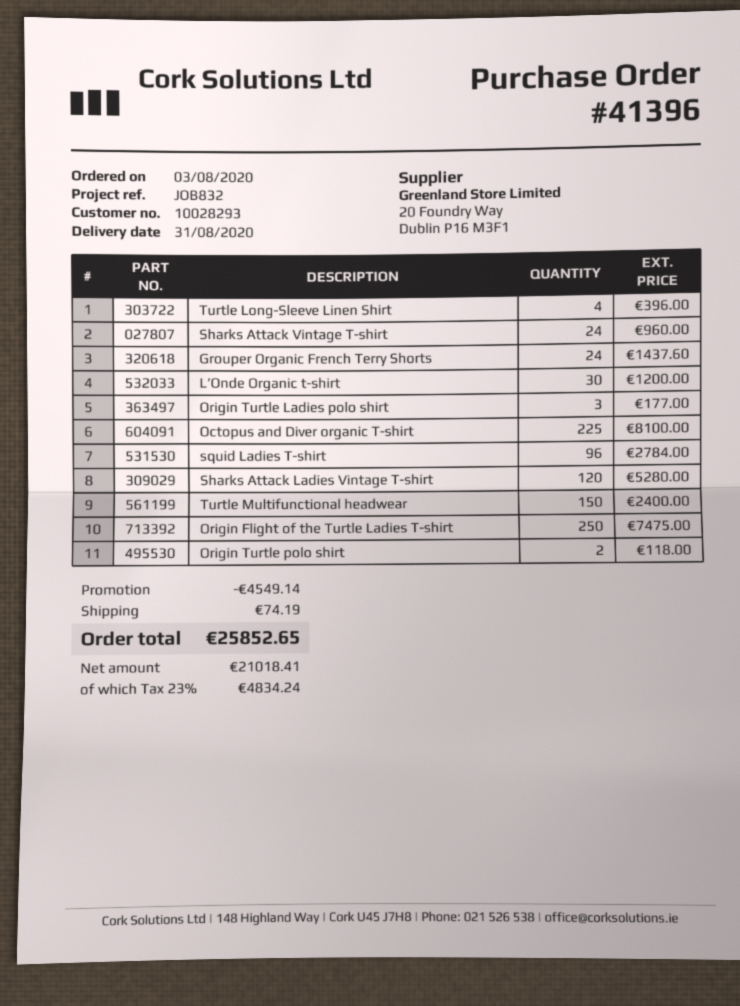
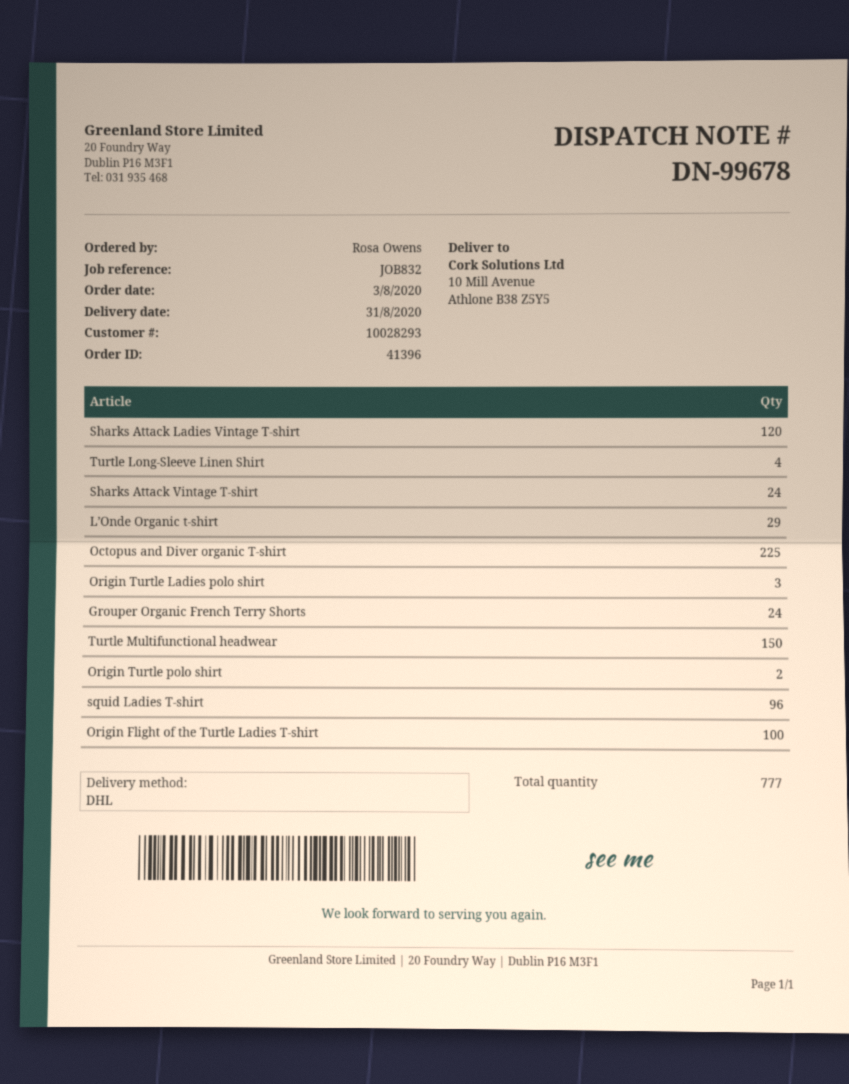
L’Onde Organic t-shirt: 30 -> 29
Origin Flight of the Turtle Ladies T-shirt: 250 -> 100

